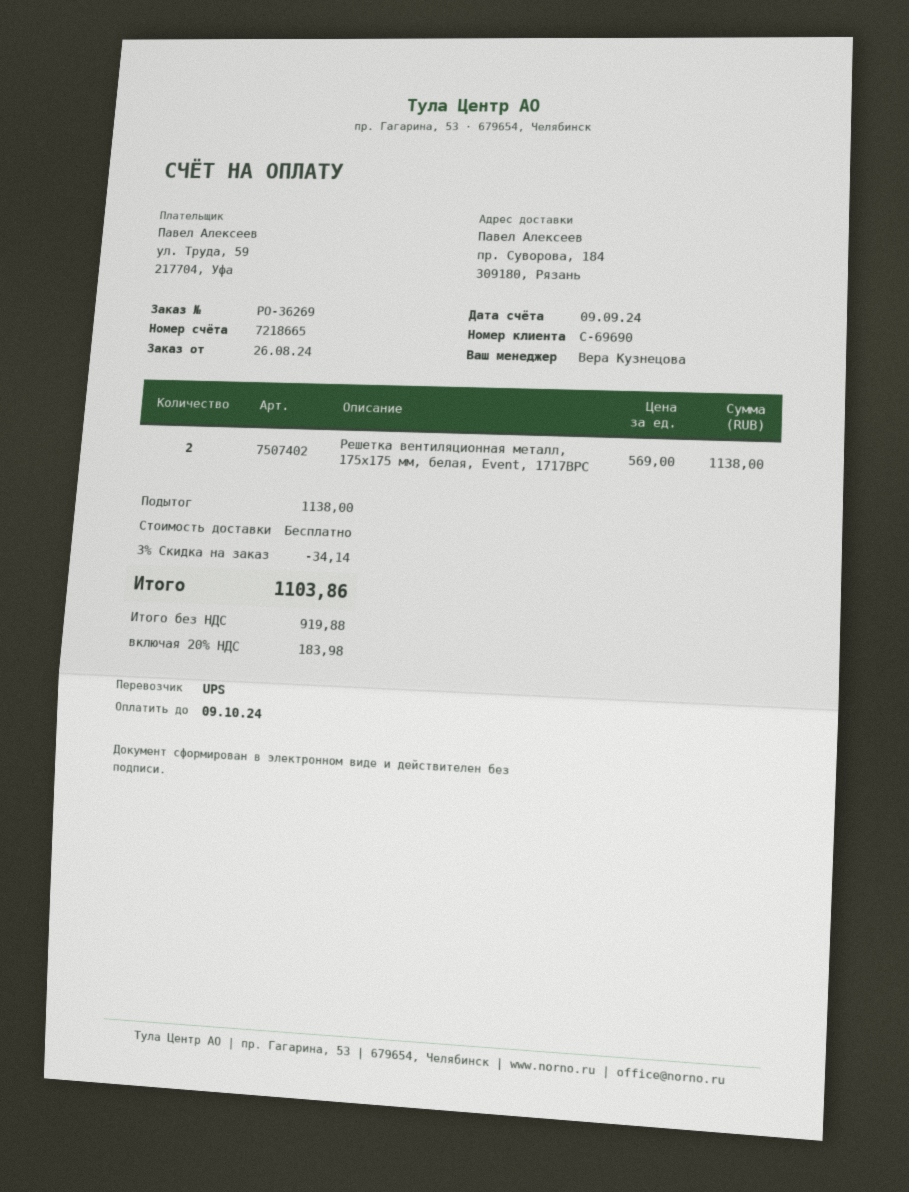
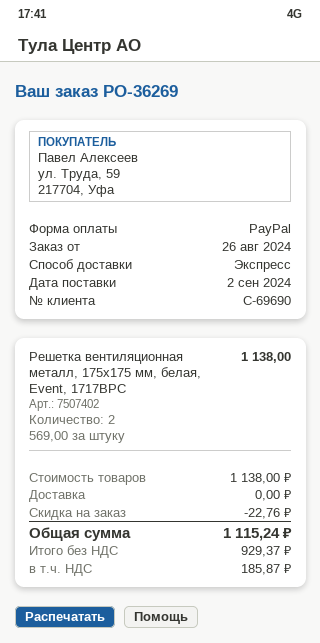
shipping method: UPS -> express
discount: 34.14 -> 22.76
net: 919.88 -> 929.37
tax: 183.98 -> 185.87
total: 1103.86 -> 1115.24

